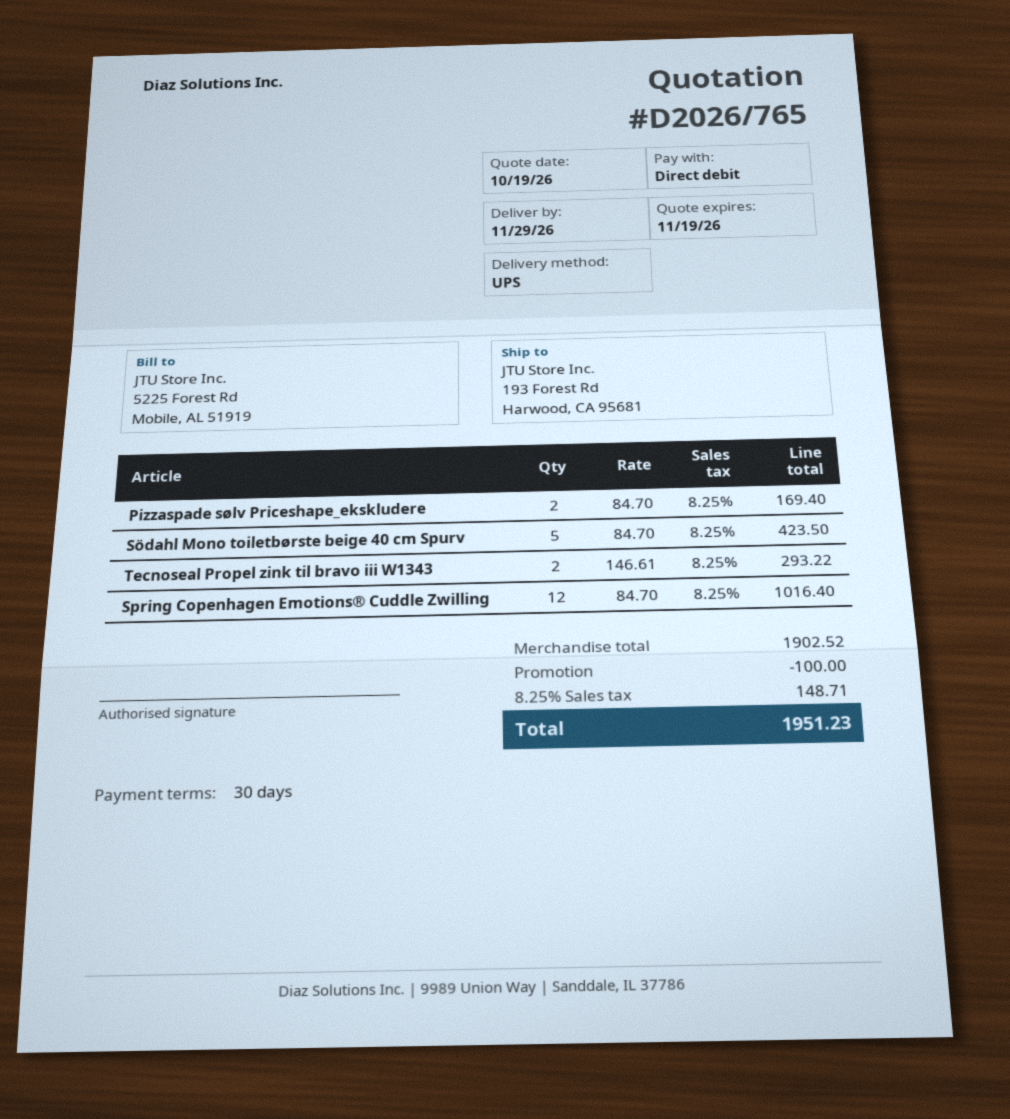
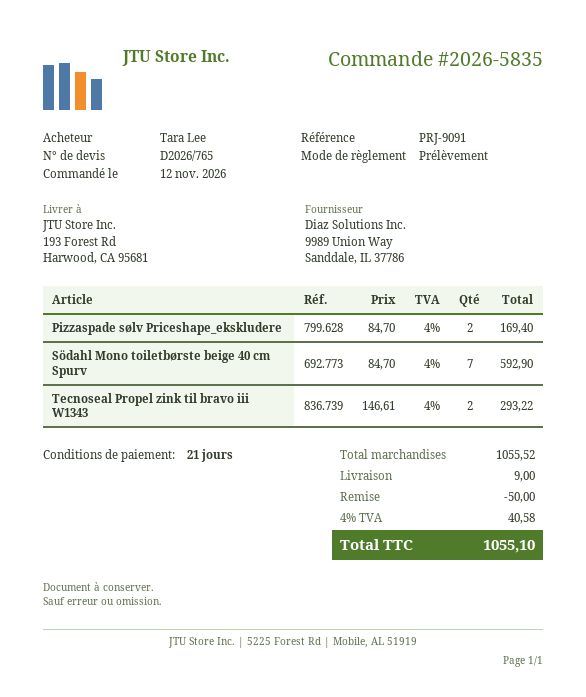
payment terms: 30 days -> 21 days
Södahl Mono toiletbørste beige 40 cm Spurv: 5 x 84.70 = 423.50 -> 7 x 84.70 = 592.90
Spring Copenhagen Emotions® Cuddle Zwilling: 12 x 84.70 = 1016.40 -> none
subtotal: 1902.52 -> 1055.52
discount: 100.00 -> 50.00
shipping: none -> 9.00
tax: 8.25% = 148.71 -> 4% = 40.58
total: 1951.23 -> 1055.10

